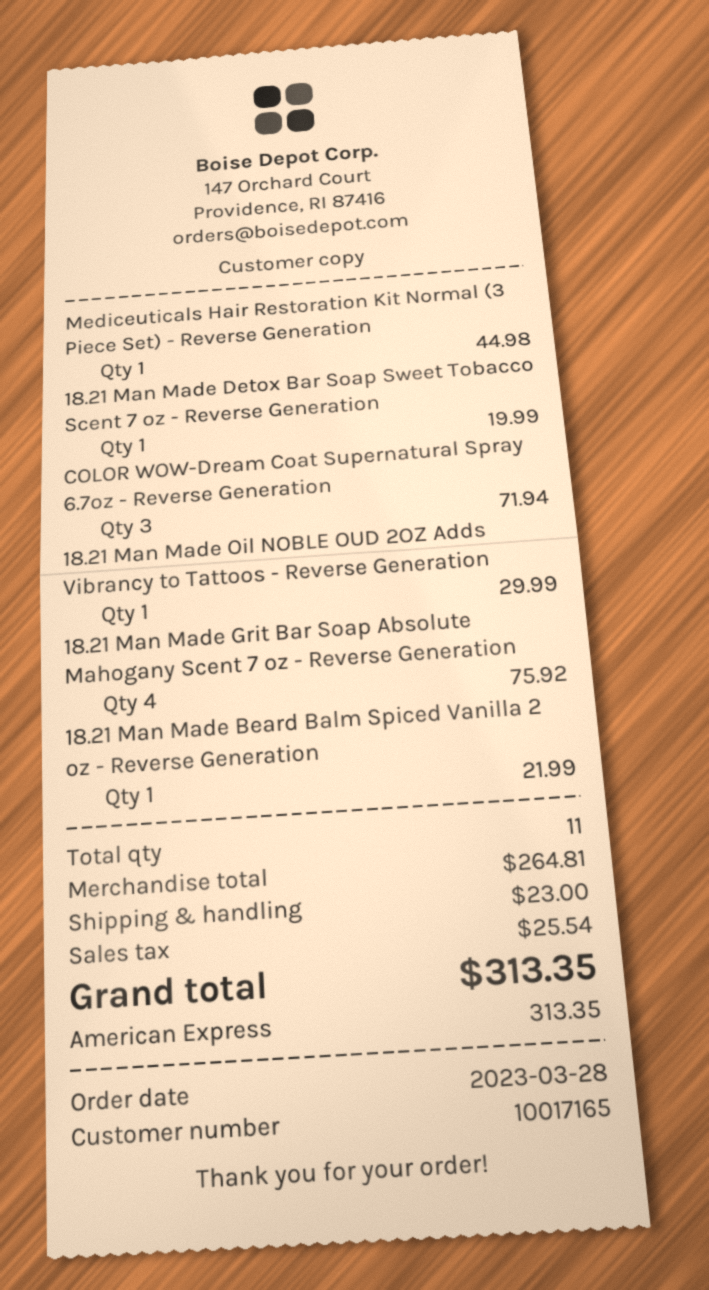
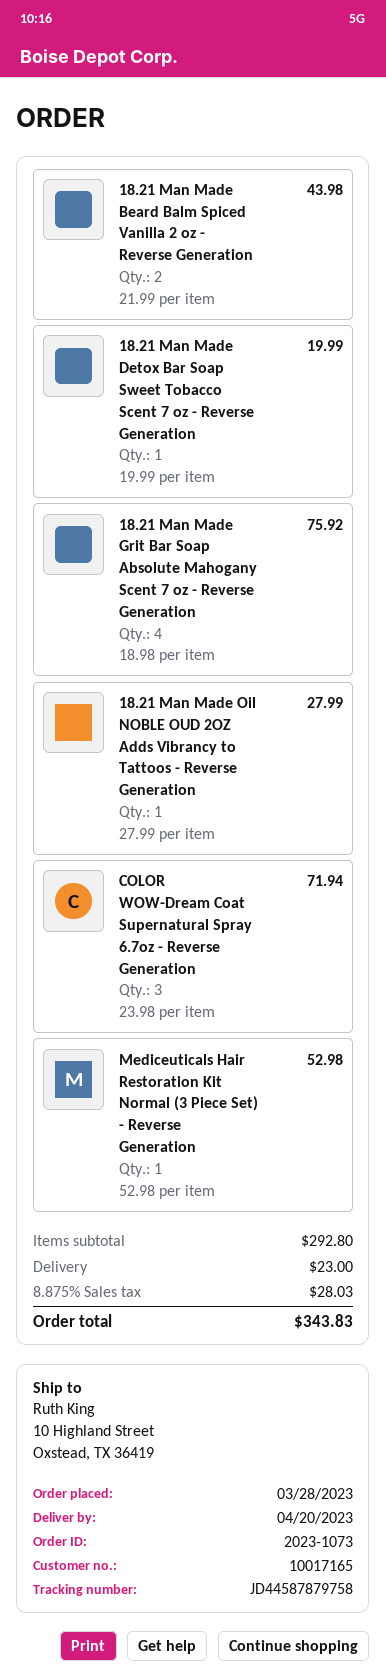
Mediceuticals Hair Restoration Kit Normal (3 Piece Set) - Reverse Generation: 1 for 44.98 -> 1 for 52.98
18.21 Man Made Oil NOBLE OUD 2OZ Adds Vibrancy to Tattoos - Reverse Generation: 1 for 29.99 -> 1 for 27.99
18.21 Man Made Beard Balm Spiced Vanilla 2 oz - Reverse Generation: 1 for 21.99 -> 2 for 43.98
subtotal: 264.81 -> 292.80
tax: 25.54 -> 28.03
total: 313.35 -> 343.83

